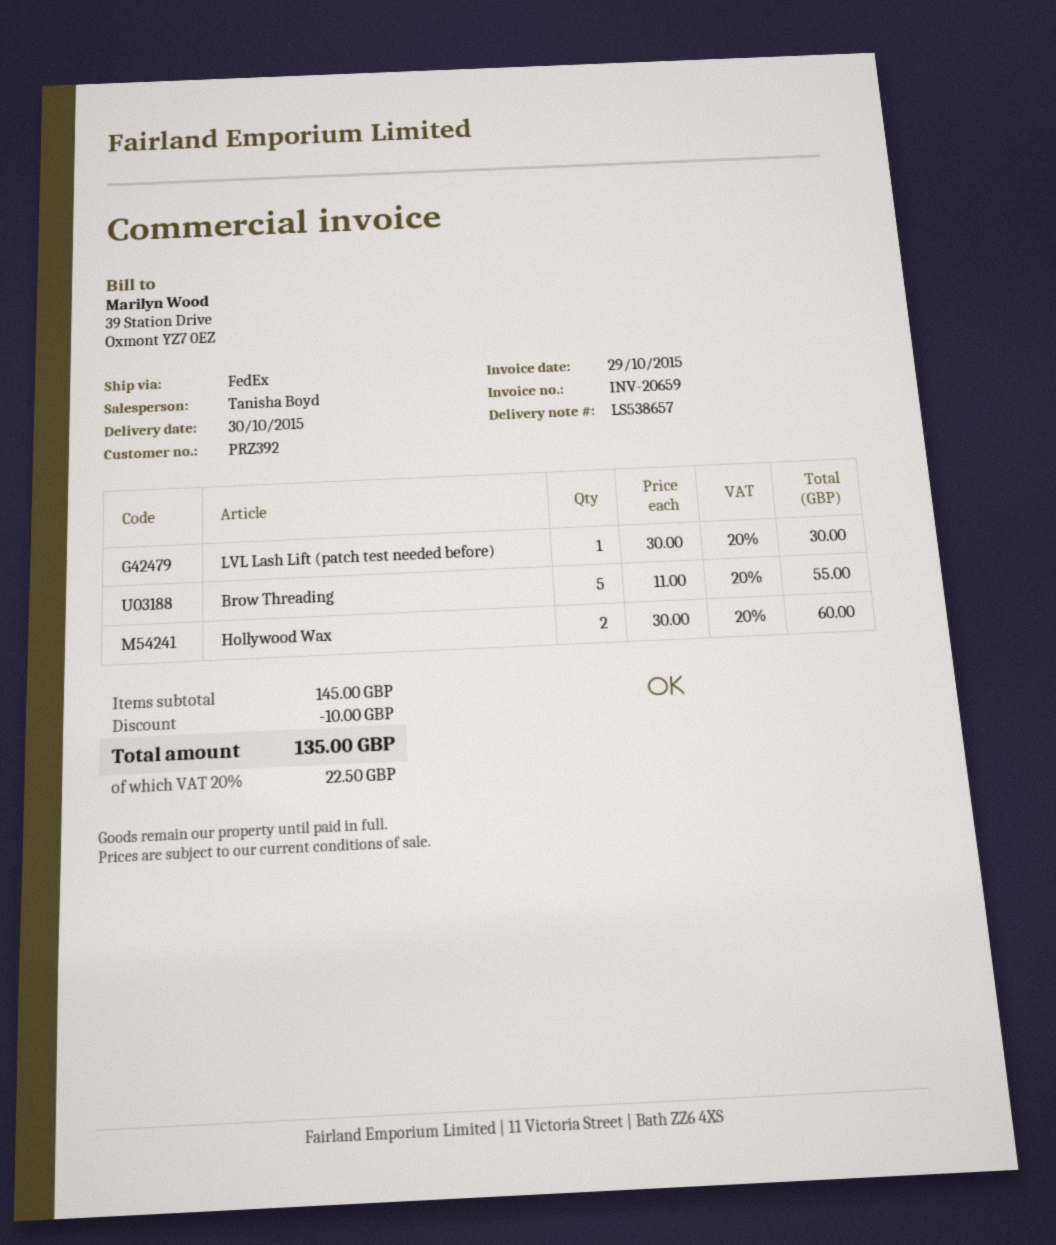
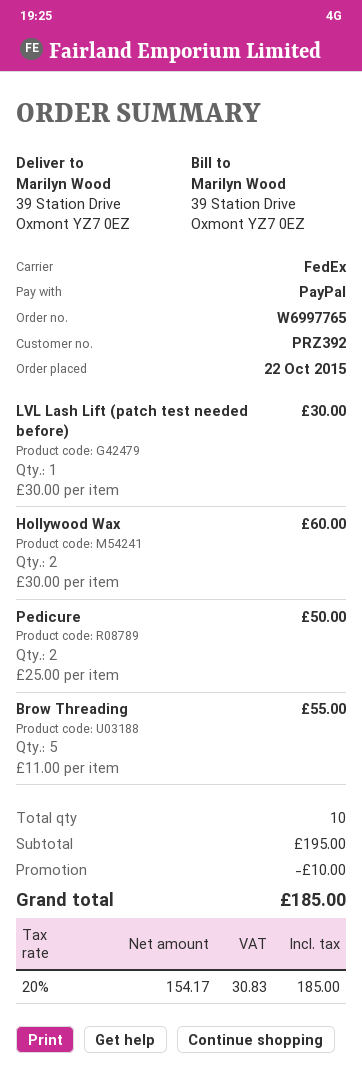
Pedicure: none -> 2 x 25.00 = 50.00
subtotal: 145.00 -> 195.00
tax: 20% = 22.50 -> 20% = 30.83
total: 135.00 -> 185.00

